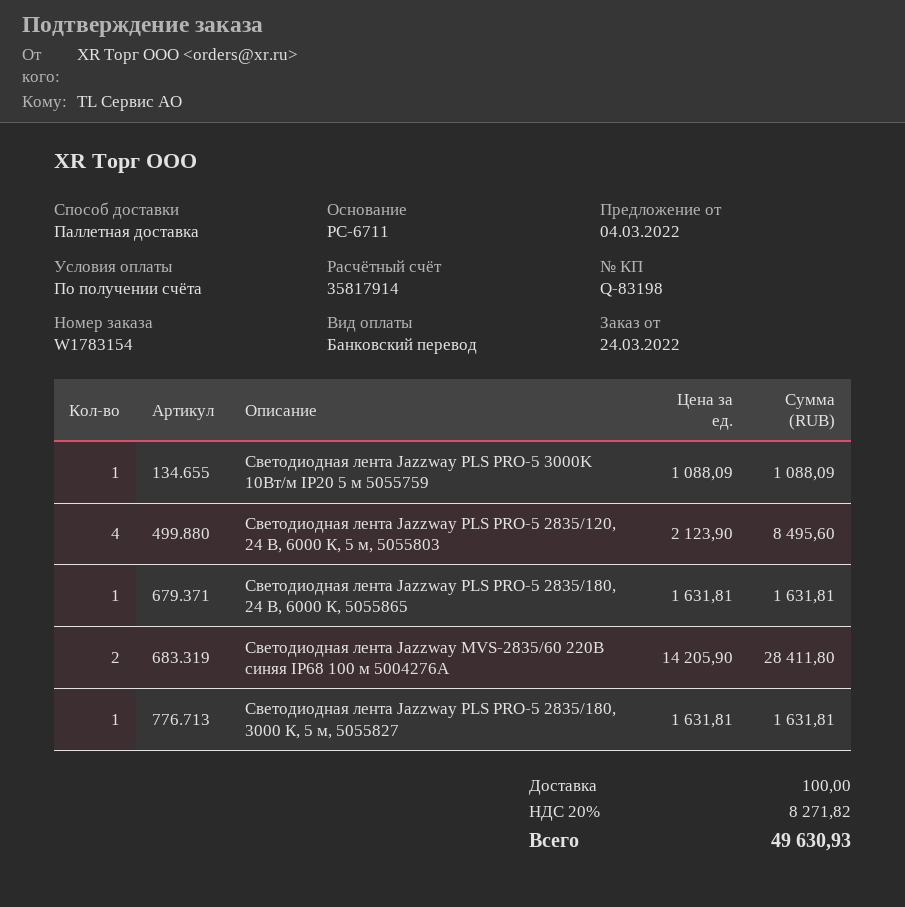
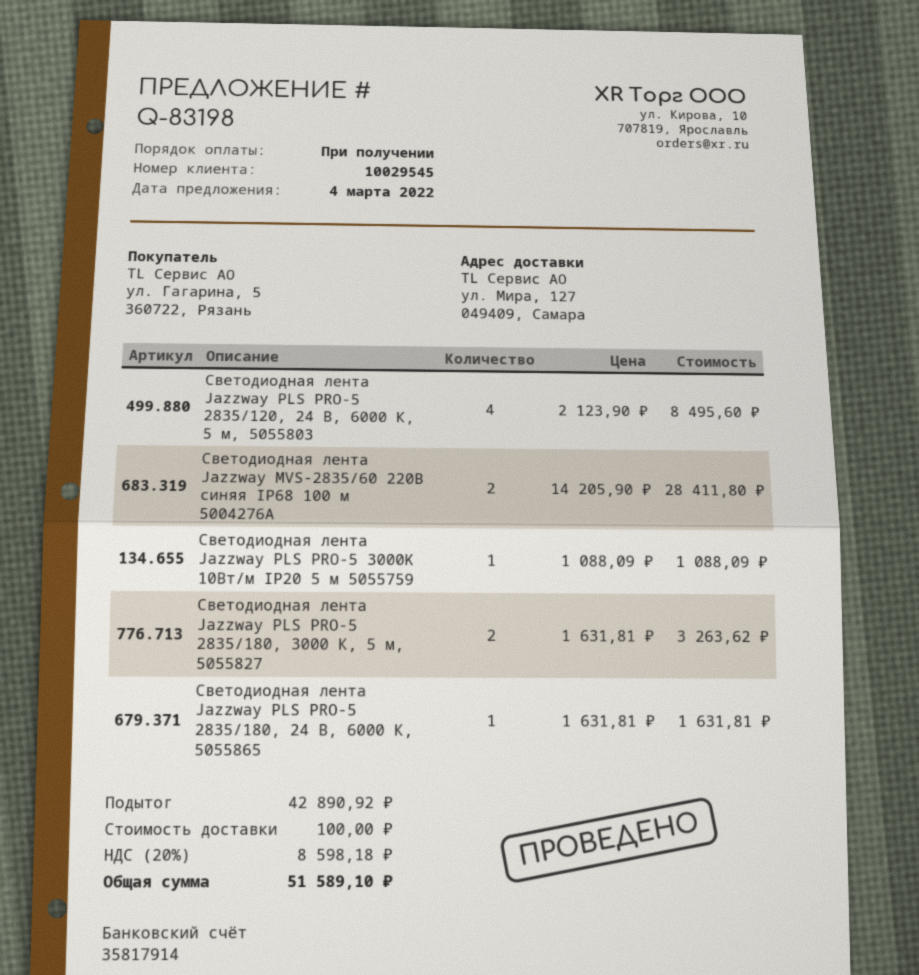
Светодиодная лента Jazzway PLS PRO-5 2835/180, 3000 К, 5 м, 5055827: 1 x 1631.81 = 1631.81 -> 2 x 1631.81 = 3263.62
tax: 20% = 8271.82 -> 20% = 8598.18
total: 49630.93 -> 51589.10

